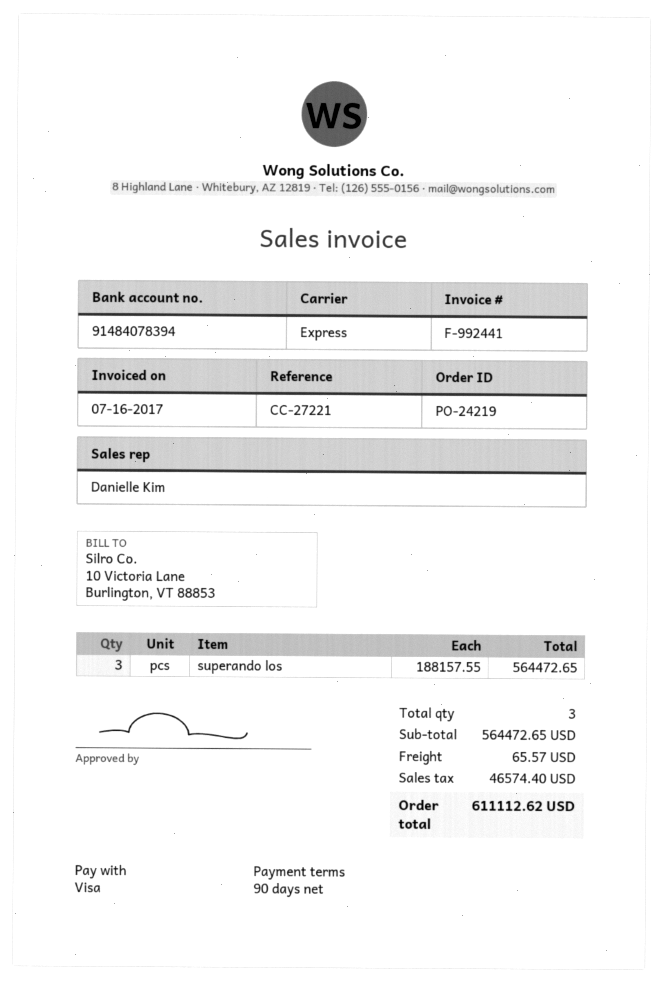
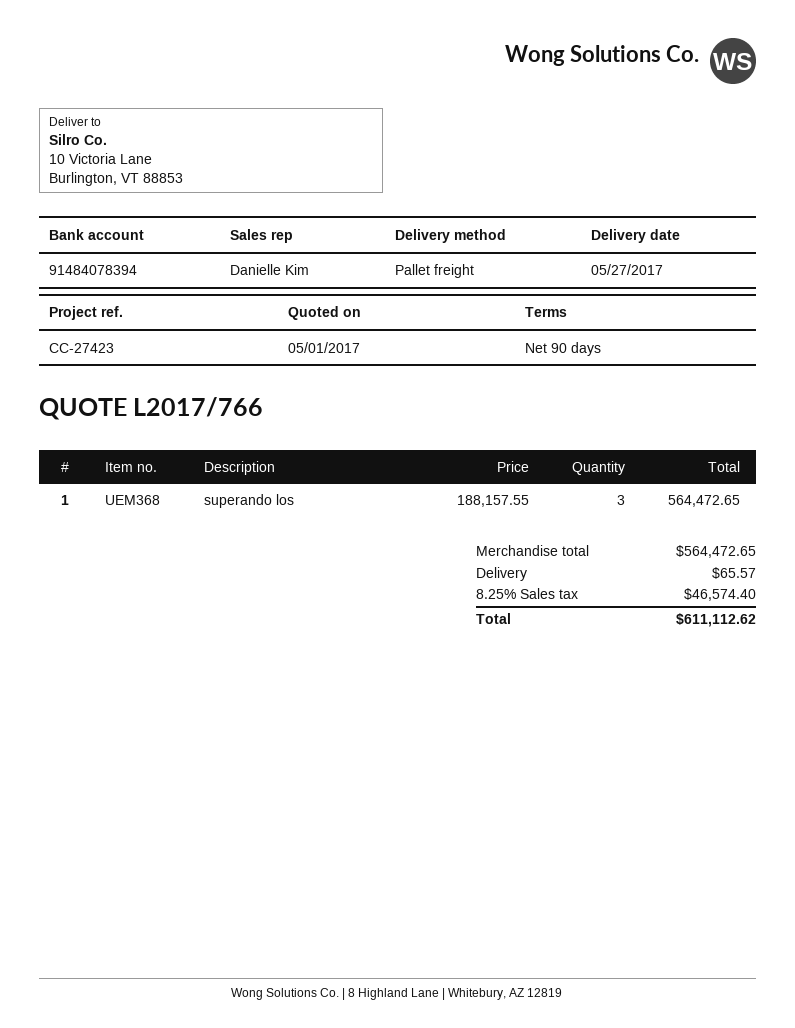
reference: CC-27221 -> CC-27423
shipping method: express -> pallet freight

